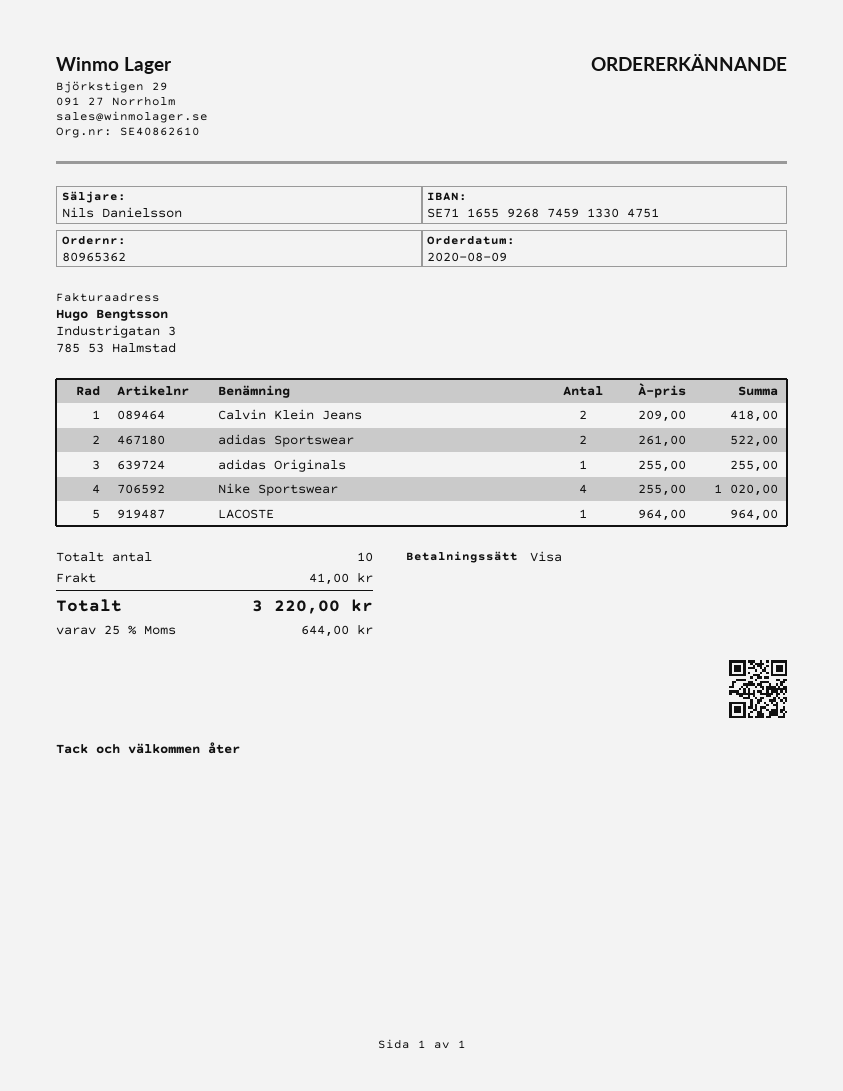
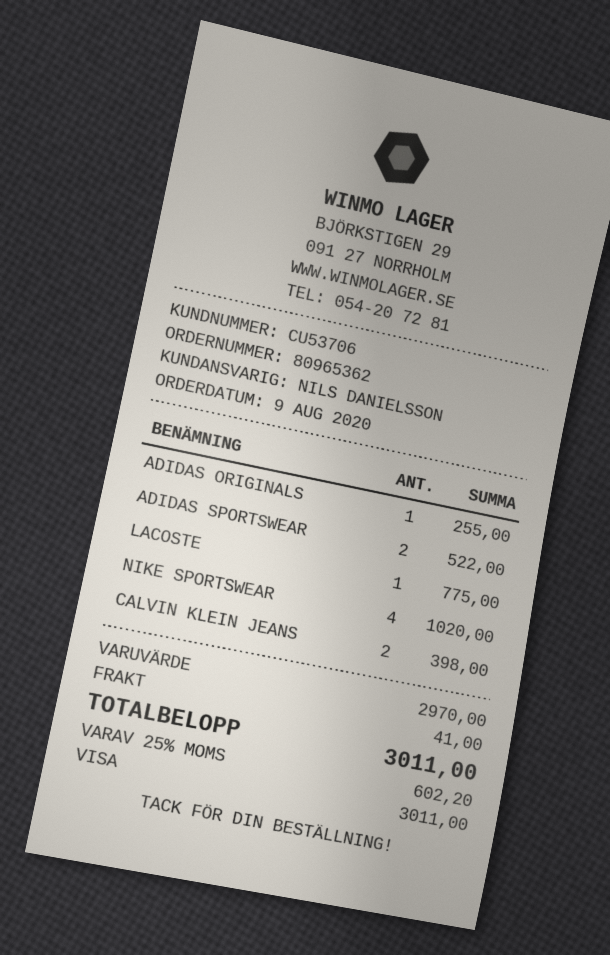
Calvin Klein Jeans: 2 for 418.00 -> 2 for 398.00
LACOSTE: 1 for 964.00 -> 1 for 775.00
tax: 25% = 644.00 -> 25% = 602.20
total: 3220.00 -> 3011.00

